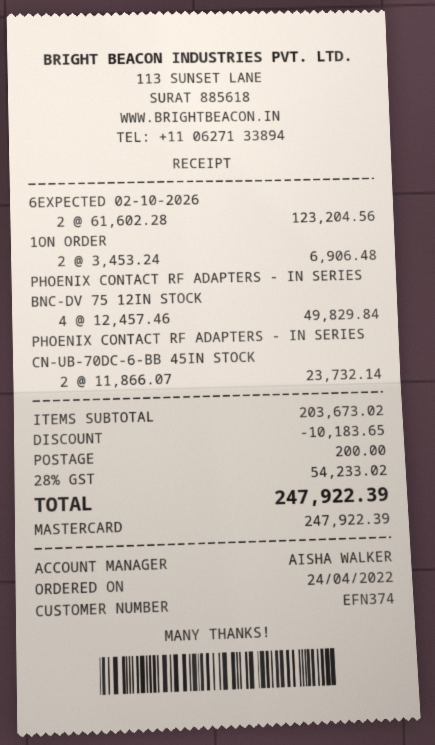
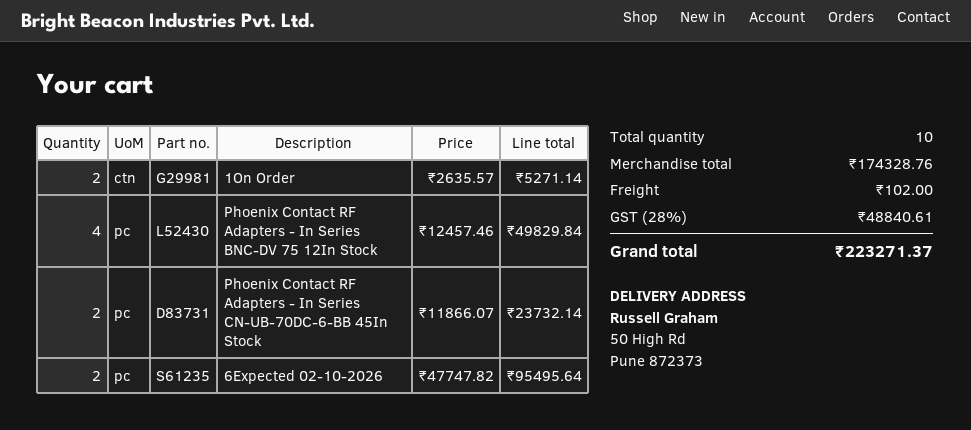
6EXPECTED 02-10-2026: 2 x 61602.28 = 123204.56 -> 2 x 47747.82 = 95495.64
1ON ORDER: 2 x 3453.24 = 6906.48 -> 2 x 2635.57 = 5271.14
subtotal: 203673.02 -> 174328.76
discount: 10183.65 -> none
shipping: 200.00 -> 102.00
tax: 28% = 54233.02 -> 28% = 48840.61
total: 247922.39 -> 223271.37

